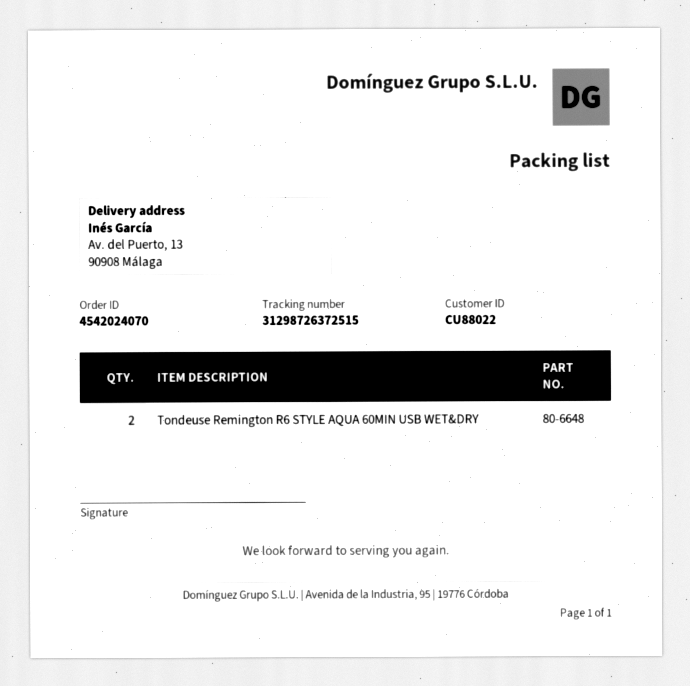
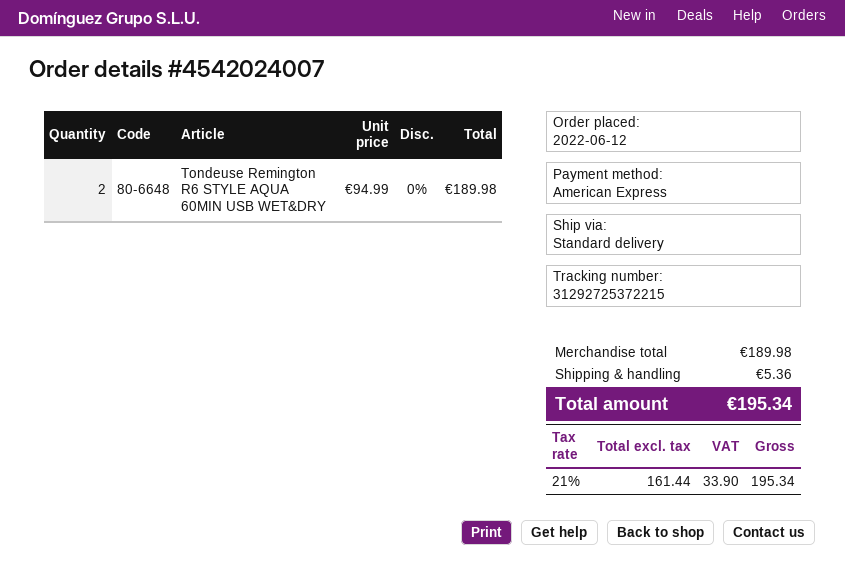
order number: 4542024070 -> 4542024007
tracking number: 31298726372515 -> 31292725372215

